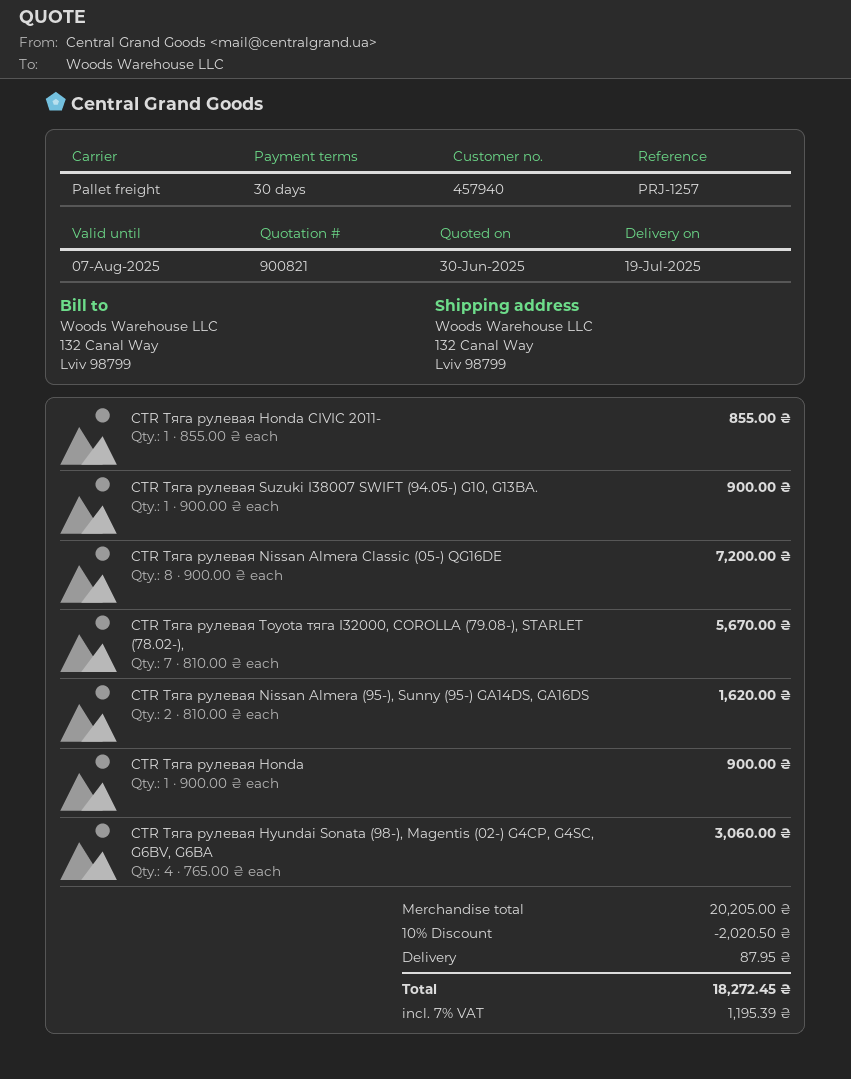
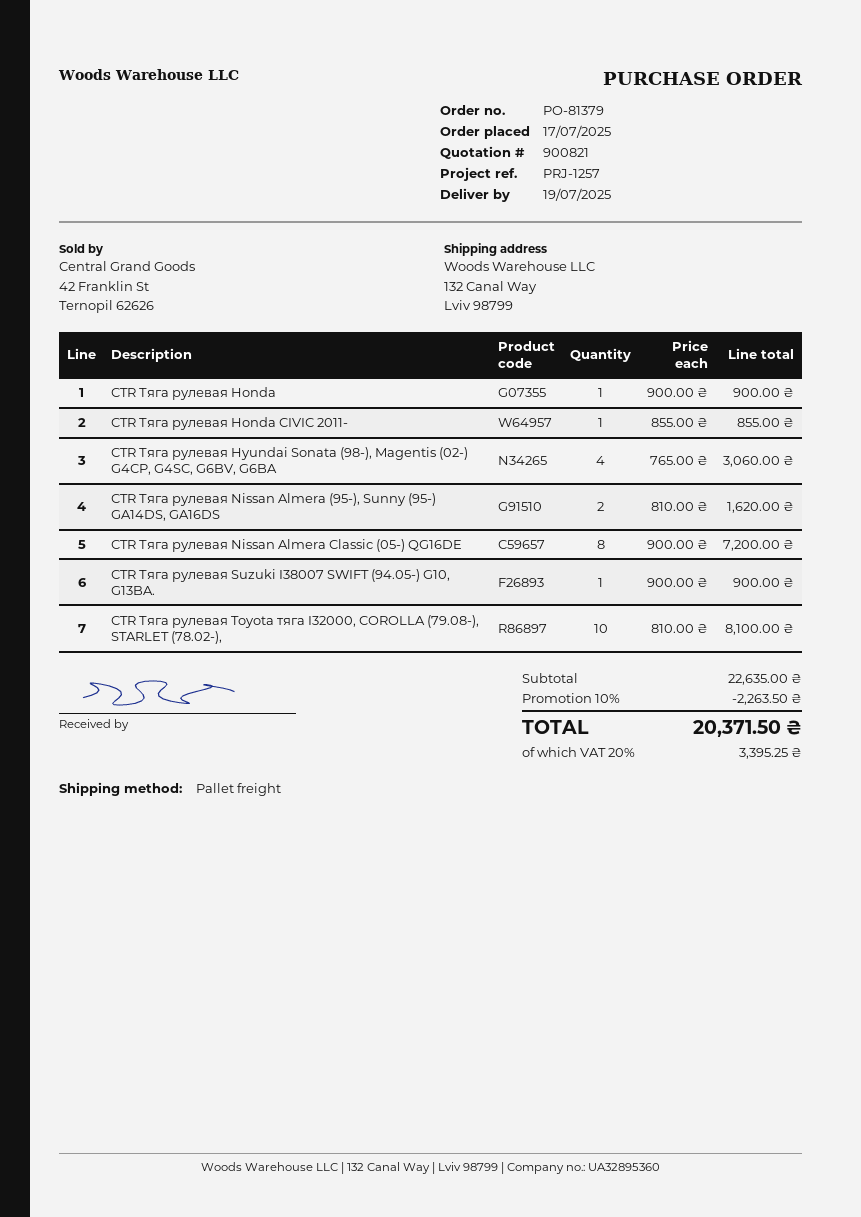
CTR Тяга рулевая Toyota тяга I32000, COROLLA (79.08-), STARLET (78.02-),: 7 x 810.00 = 5670.00 -> 10 x 810.00 = 8100.00
subtotal: 20205.00 -> 22635.00
discount: 10% = 2020.50 -> 10% = 2263.50
shipping: 87.95 -> none
tax: 7% = 1195.39 -> 20% = 3395.25
total: 18272.45 -> 20371.50

